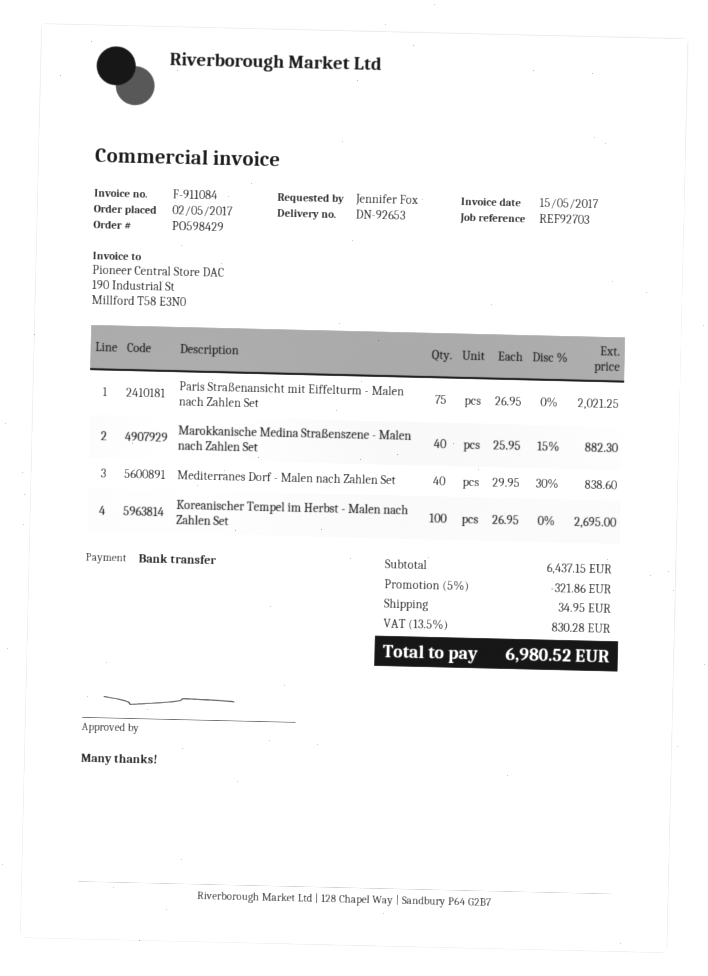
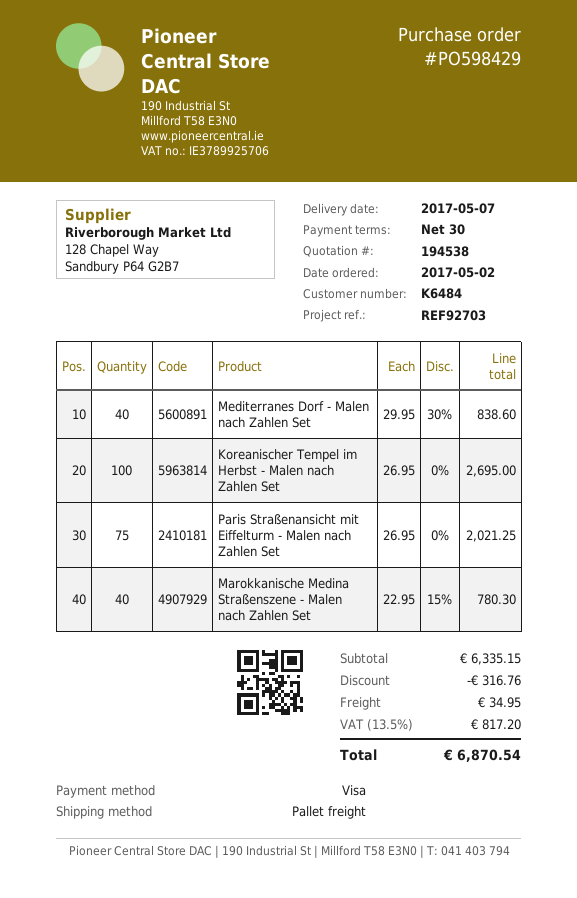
payment method: bank transfer -> Visa
Marokkanische Medina Straßenszene - Malen nach Zahlen Set: 40 x 25.95 - 15% = 882.30 -> 40 x 22.95 - 15% = 780.30
subtotal: 6437.15 -> 6335.15
discount: 321.86 -> 316.76
tax: 13.5% = 830.28 -> 13.5% = 817.20
total: 6980.52 -> 6870.54

